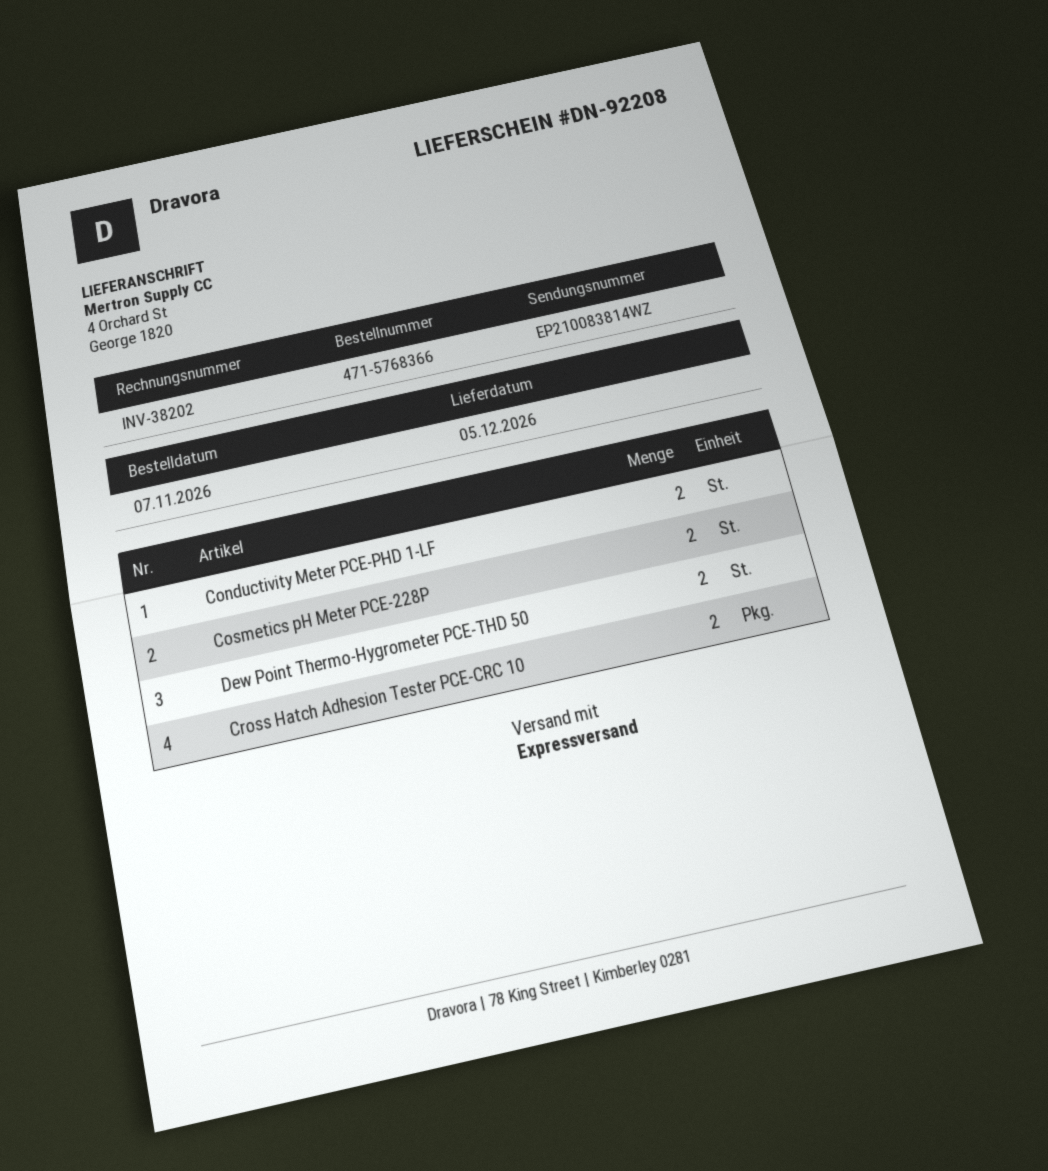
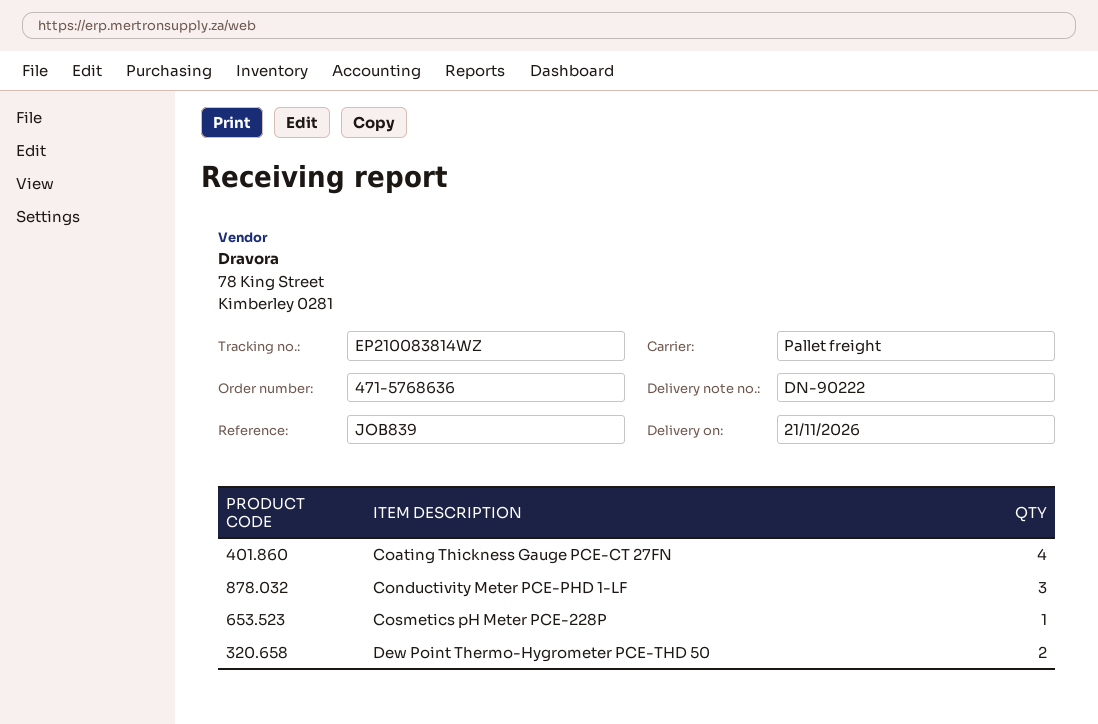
order number: 471-5768366 -> 471-5768636
delivery note number: DN-92208 -> DN-90222
delivery date: 2026-12-05 -> 2026-11-21
shipping method: express -> pallet freight
Conductivity Meter PCE-PHD 1-LF: 2 -> 3
Cosmetics pH Meter PCE-228P: 2 -> 1
Cross Hatch Adhesion Tester PCE-CRC 10: 2 -> none
Coating Thickness Gauge PCE-CT 27FN: none -> 4

